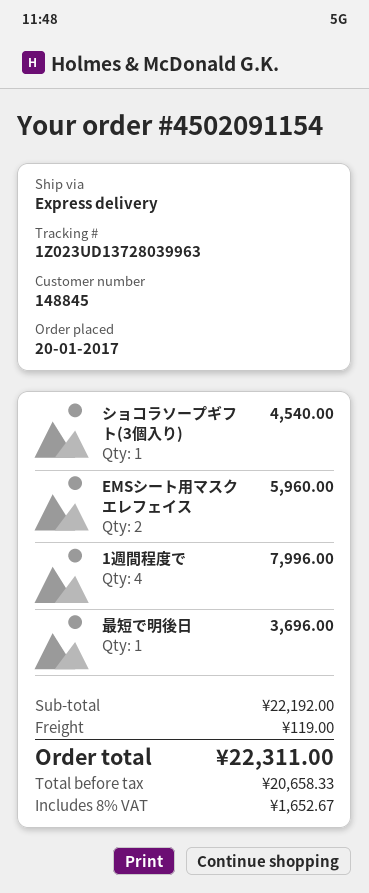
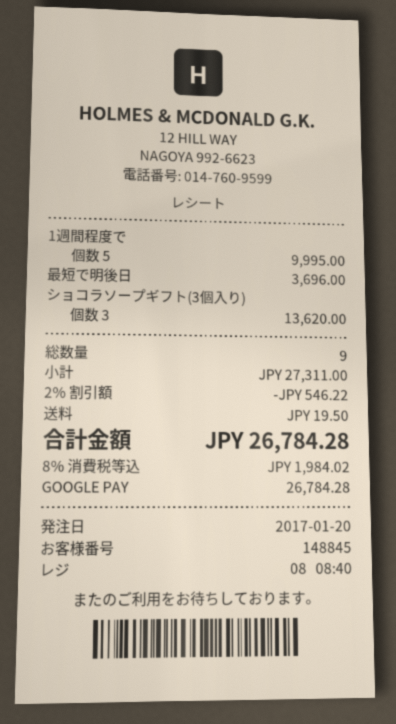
ショコラソープギフト(3個入り): 1 for 4540.00 -> 3 for 13620.00
EMSシート用マスク エレフェイス: 2 for 5960.00 -> none
1週間程度で: 4 for 7996.00 -> 5 for 9995.00
subtotal: 22192.00 -> 27311.00
discount: none -> 2% = 546.22
shipping: 119.00 -> 19.50
tax: 8% = 1652.67 -> 8% = 1984.02
total: 22311.00 -> 26784.28

